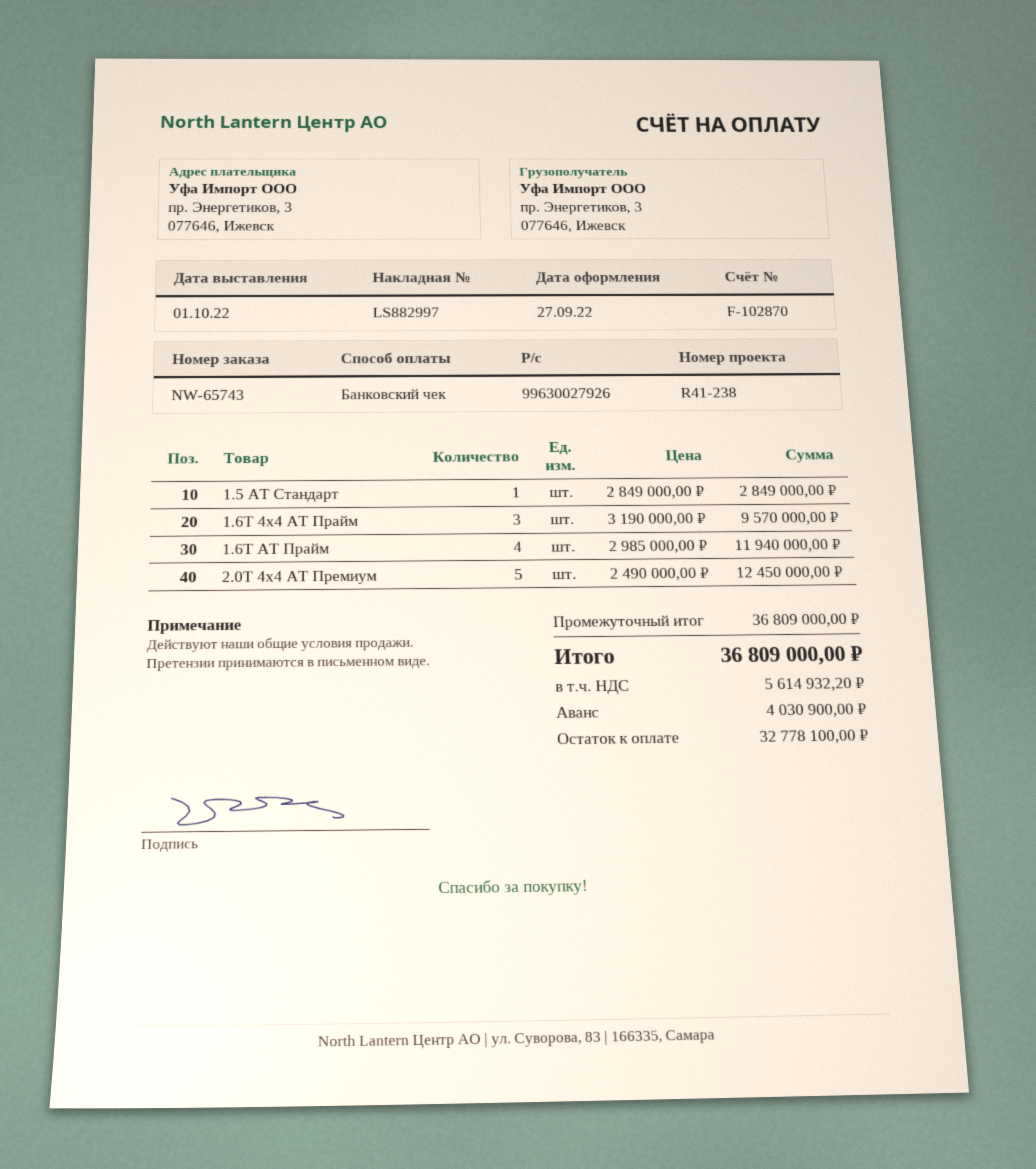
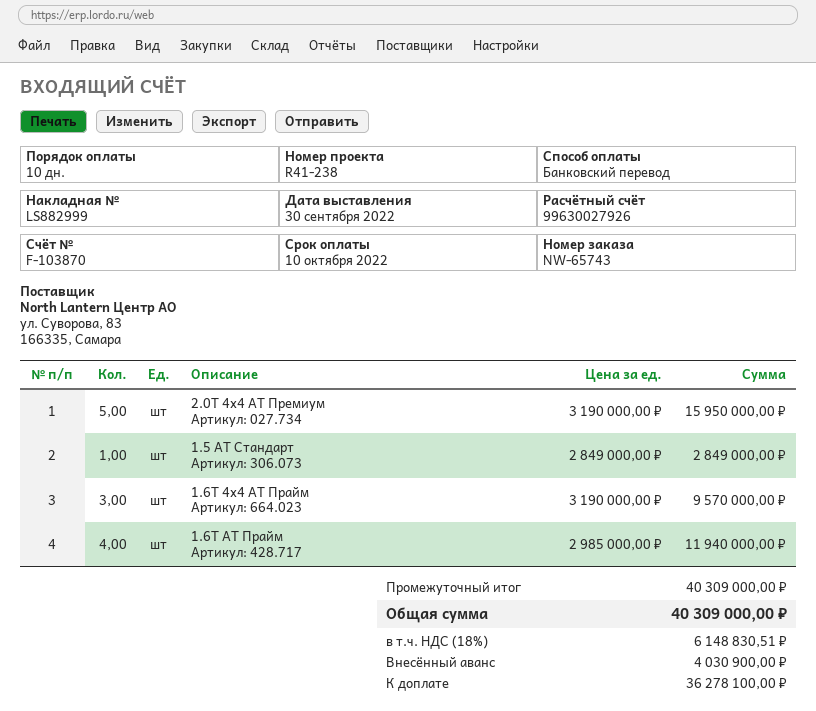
delivery note number: LS882997 -> LS882999
invoice number: F-102870 -> F-103870
invoice date: 2022-10-01 -> 2022-09-30
payment method: cheque -> bank transfer
2.0T 4x4 AT Премиум: 5 x 2490000.00 = 12450000.00 -> 5 x 3190000.00 = 15950000.00
subtotal: 36809000.00 -> 40309000.00
tax: 5614932.20 -> 6148830.51
total: 36809000.00 -> 40309000.00
balance: 32778100.00 -> 36278100.00

